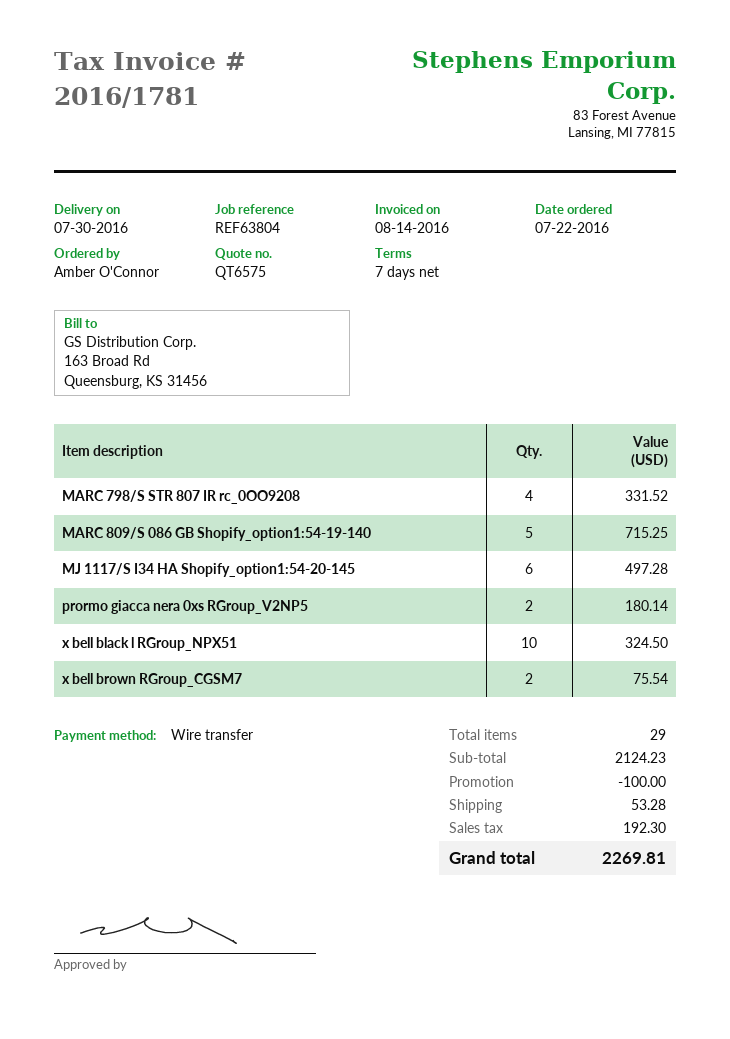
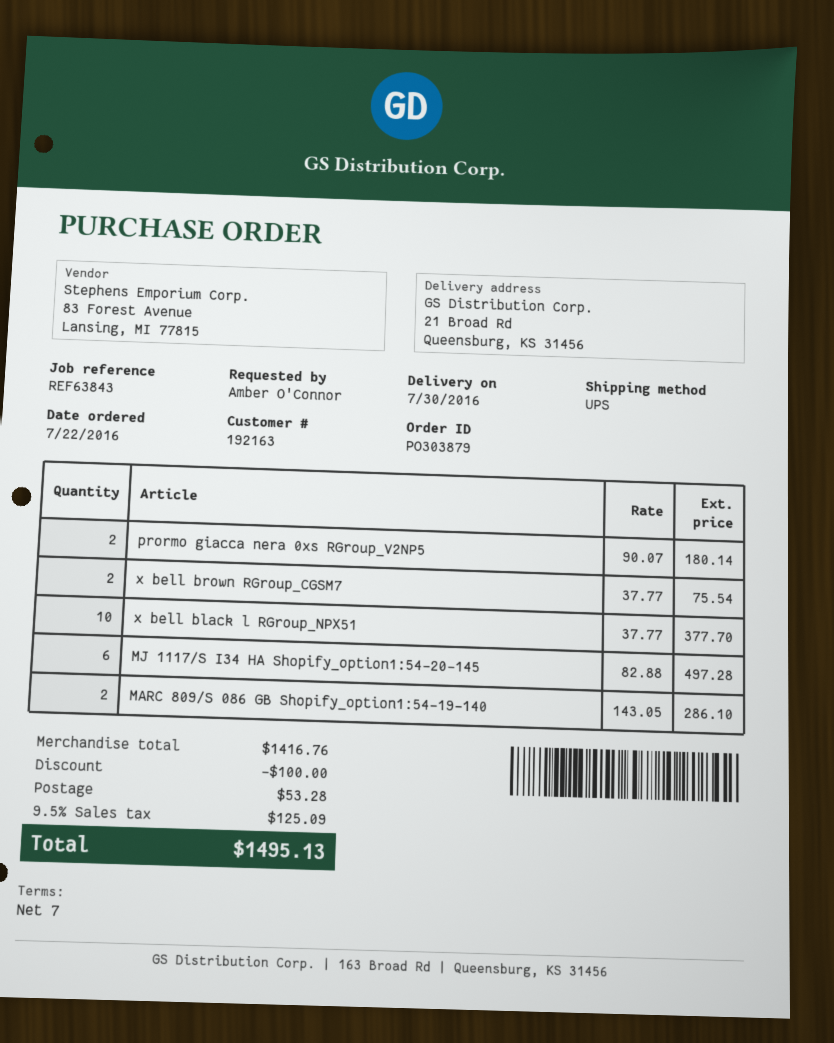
reference: REF63804 -> REF63843
MARC 798/S STR 807 IR rc_0OO9208: 4 for 331.52 -> none
MARC 809/S 086 GB Shopify_option1:54-19-140: 5 for 715.25 -> 2 for 286.10
x bell black l RGroup_NPX51: 10 for 324.50 -> 10 for 377.70
subtotal: 2124.23 -> 1416.76
tax: 192.30 -> 125.09
total: 2269.81 -> 1495.13

